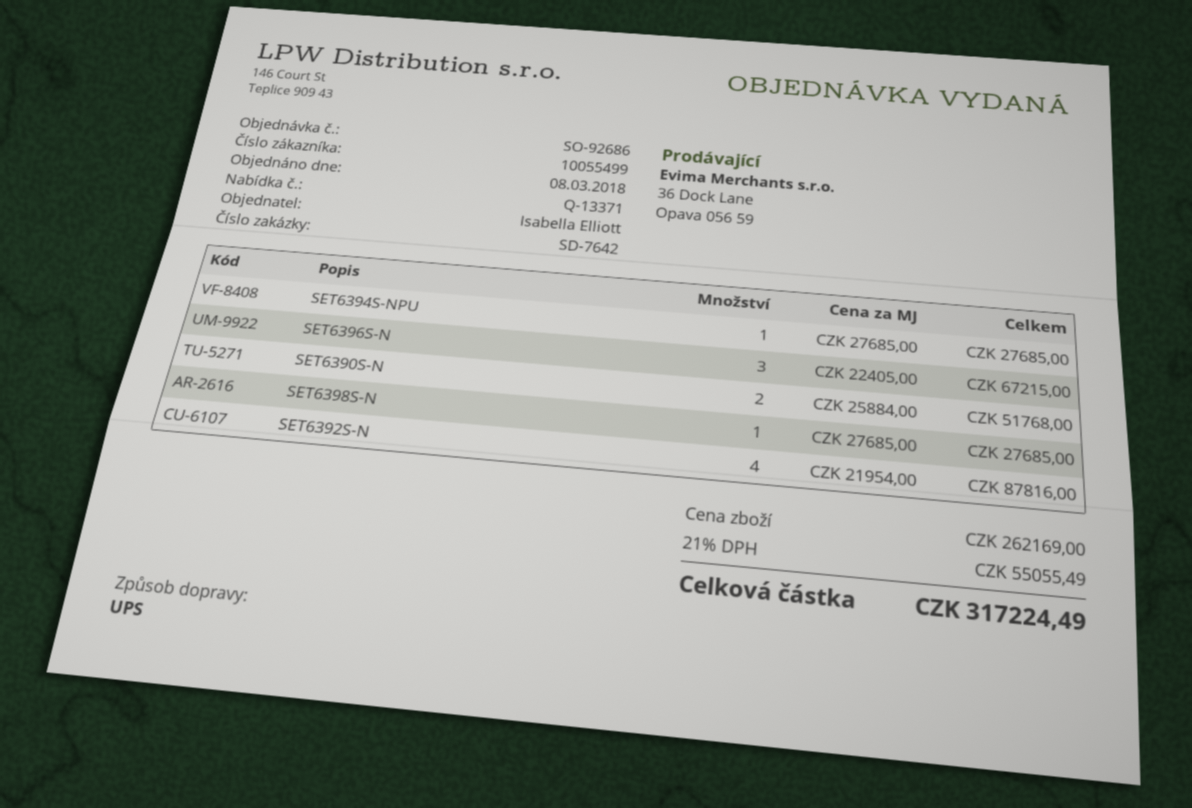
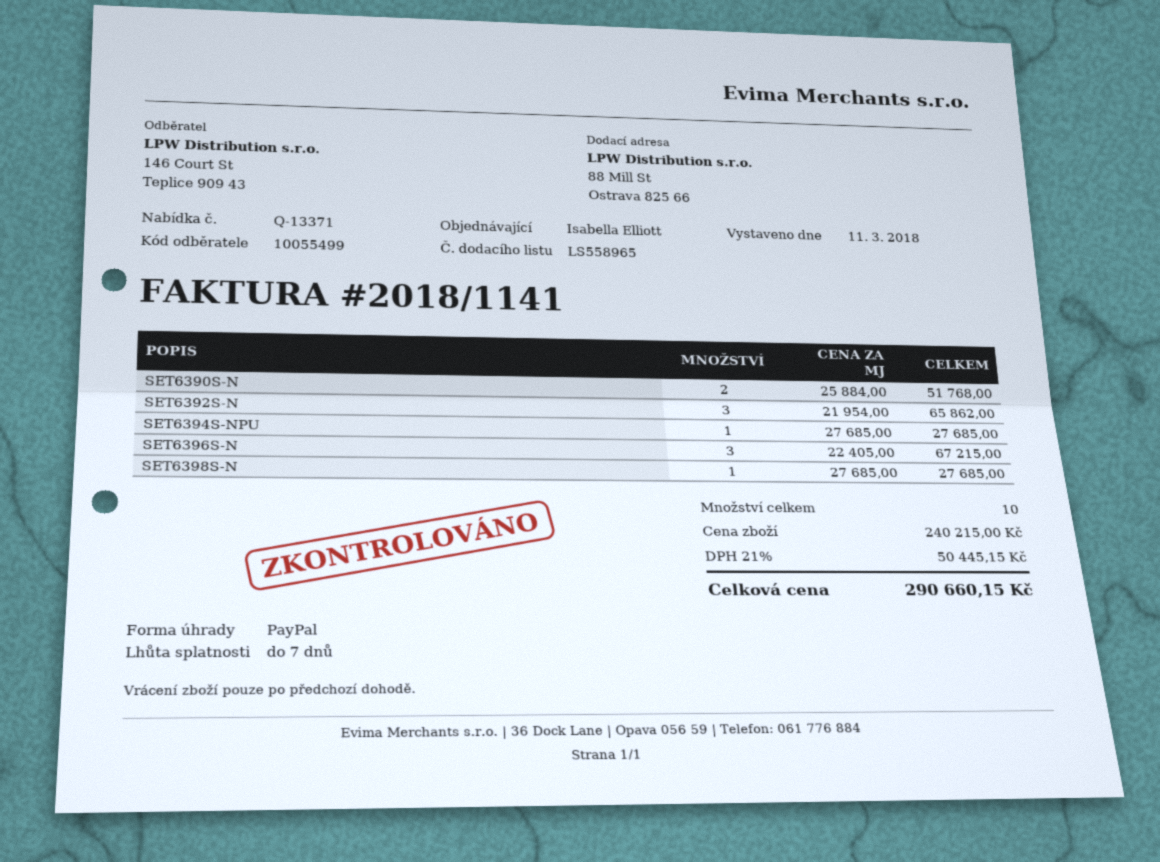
SET6392S-N: 4 x 21954.00 = 87816.00 -> 3 x 21954.00 = 65862.00
subtotal: 262169.00 -> 240215.00
tax: 21% = 55055.49 -> 21% = 50445.15
total: 317224.49 -> 290660.15

